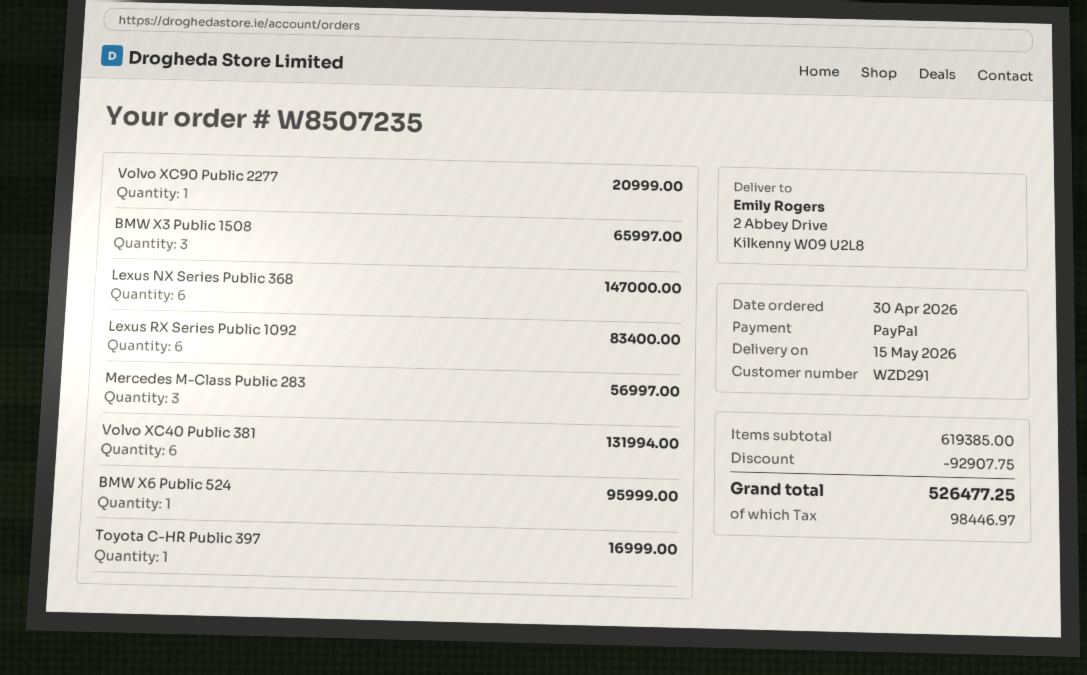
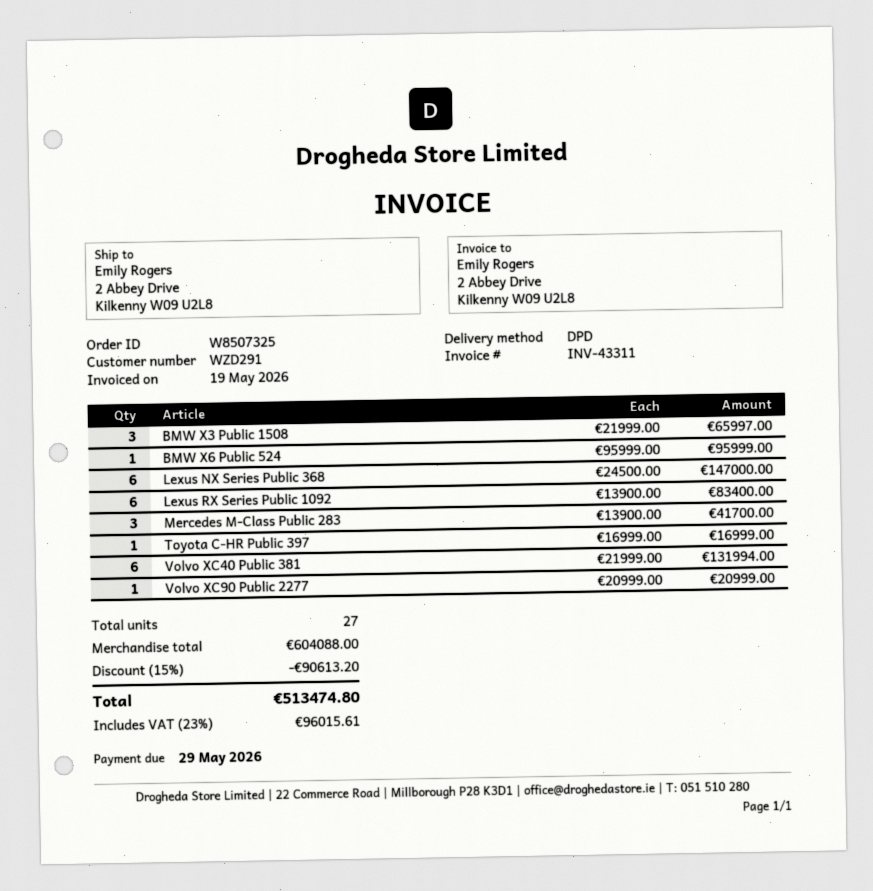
order number: W8507235 -> W8507325
Mercedes M-Class Public 283: 3 for 56997.00 -> 3 for 41700.00
subtotal: 619385.00 -> 604088.00
discount: 92907.75 -> 90613.20
tax: 98446.97 -> 96015.61
total: 526477.25 -> 513474.80

